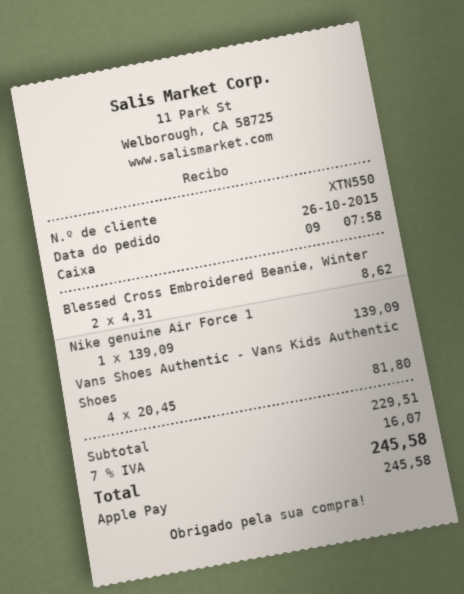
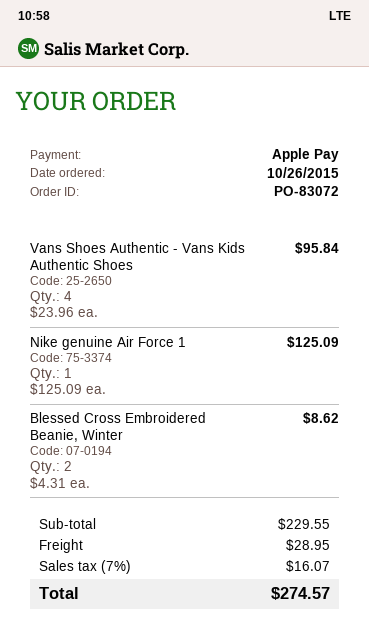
Nike genuine Air Force 1: 1 x 139.09 = 139.09 -> 1 x 125.09 = 125.09
Vans Shoes Authentic - Vans Kids Authentic Shoes: 4 x 20.45 = 81.80 -> 4 x 23.96 = 95.84
subtotal: 229.51 -> 229.55
shipping: none -> 28.95
total: 245.58 -> 274.57

